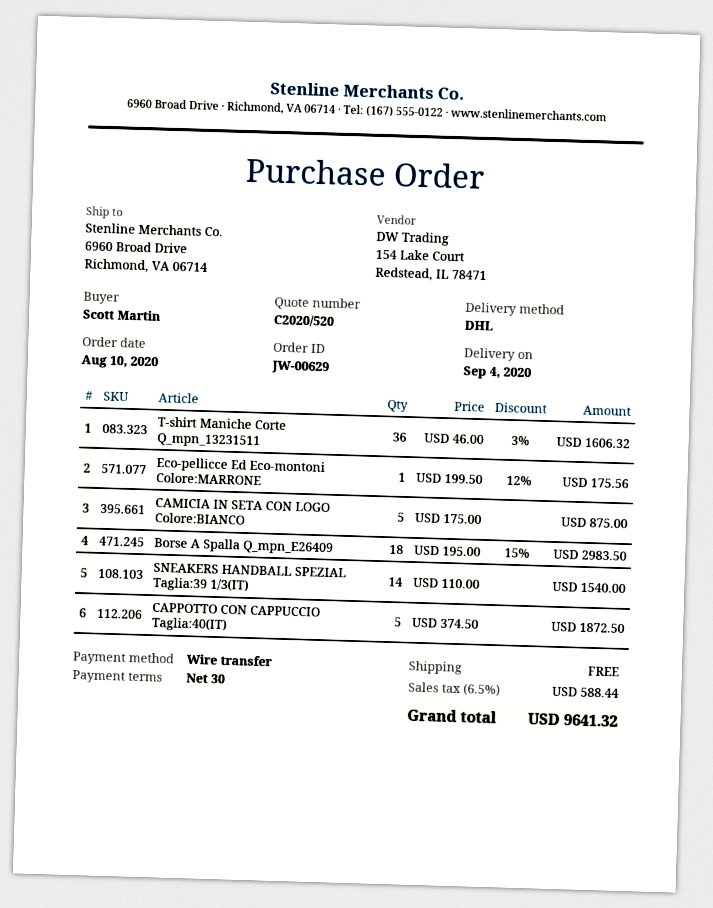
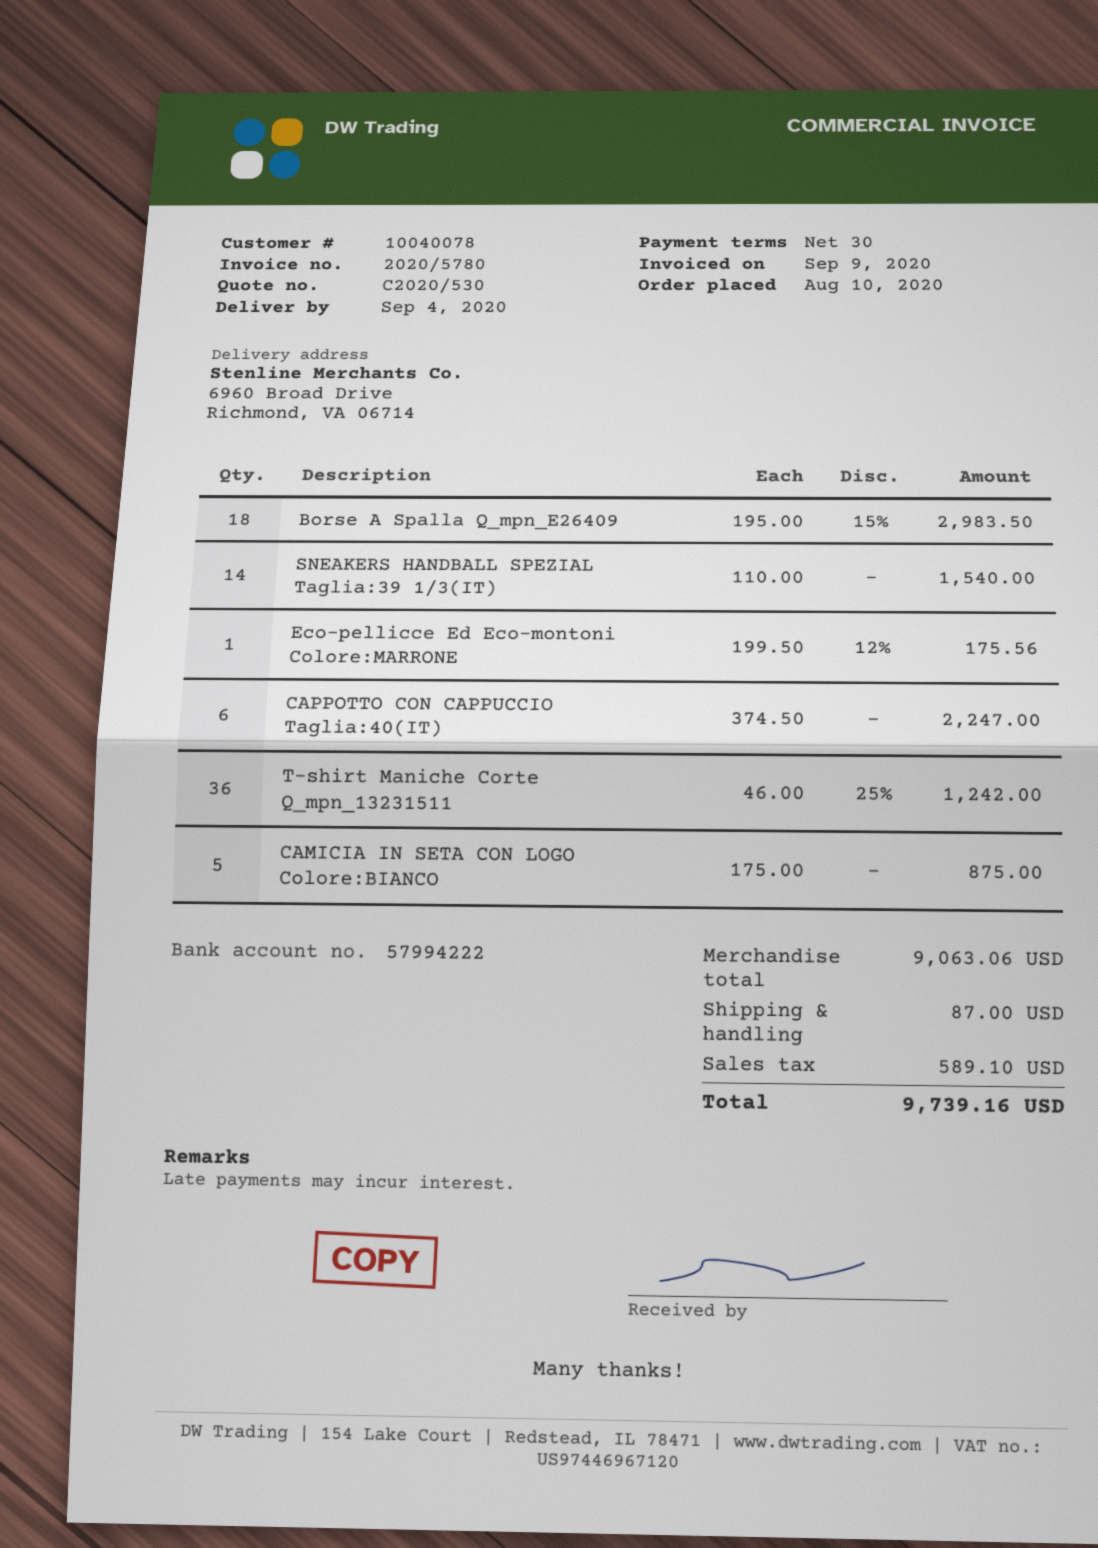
quote number: C2020/520 -> C2020/530
T-shirt Maniche Corte Q_mpn_13231511: 36 x 46.00 - 3% = 1606.32 -> 36 x 46.00 - 25% = 1242.00
CAPPOTTO CON CAPPUCCIO Taglia:40(IT): 5 x 374.50 = 1872.50 -> 6 x 374.50 = 2247.00
shipping: 0.00 -> 87.00
tax: 588.44 -> 589.10
total: 9641.32 -> 9739.16

